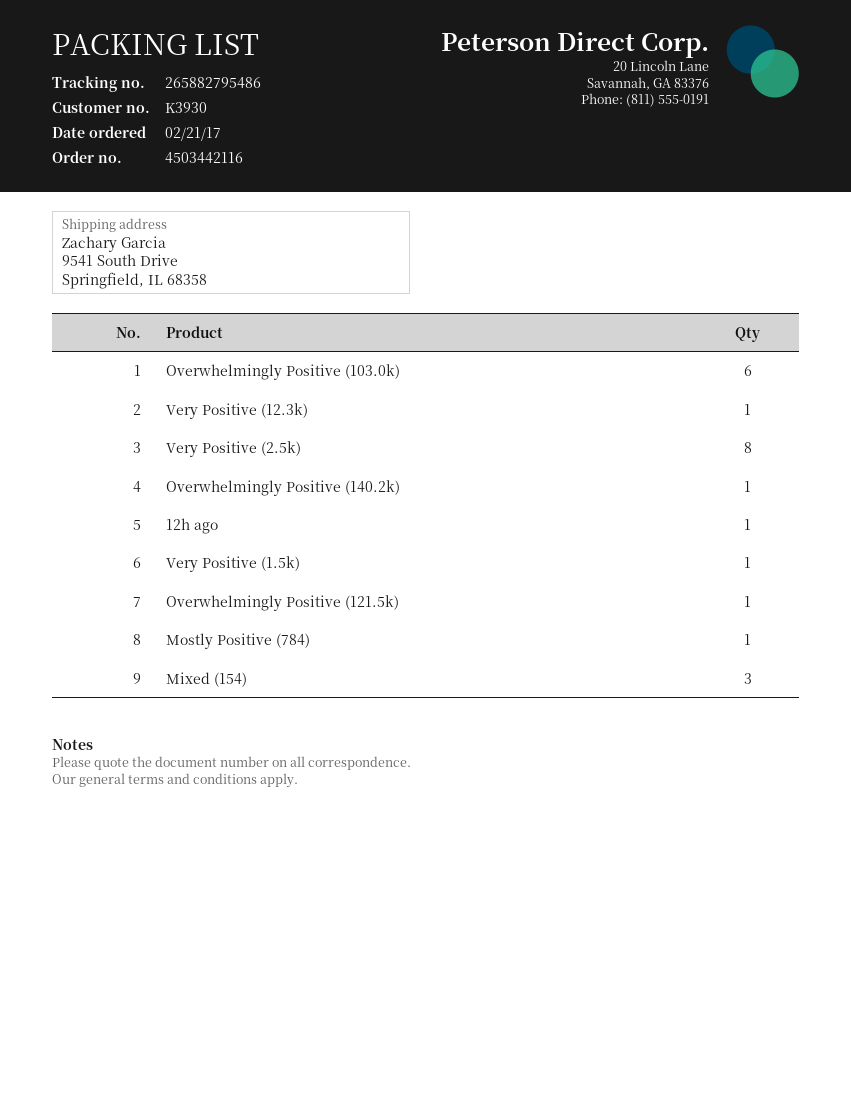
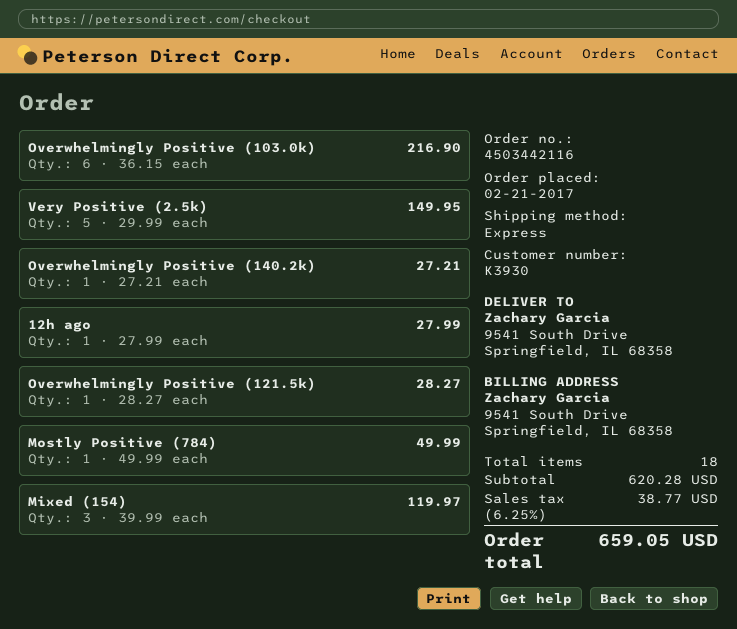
Very Positive (12.3k): 1 -> none
Very Positive (2.5k): 8 -> 5
Very Positive (1.5k): 1 -> none

